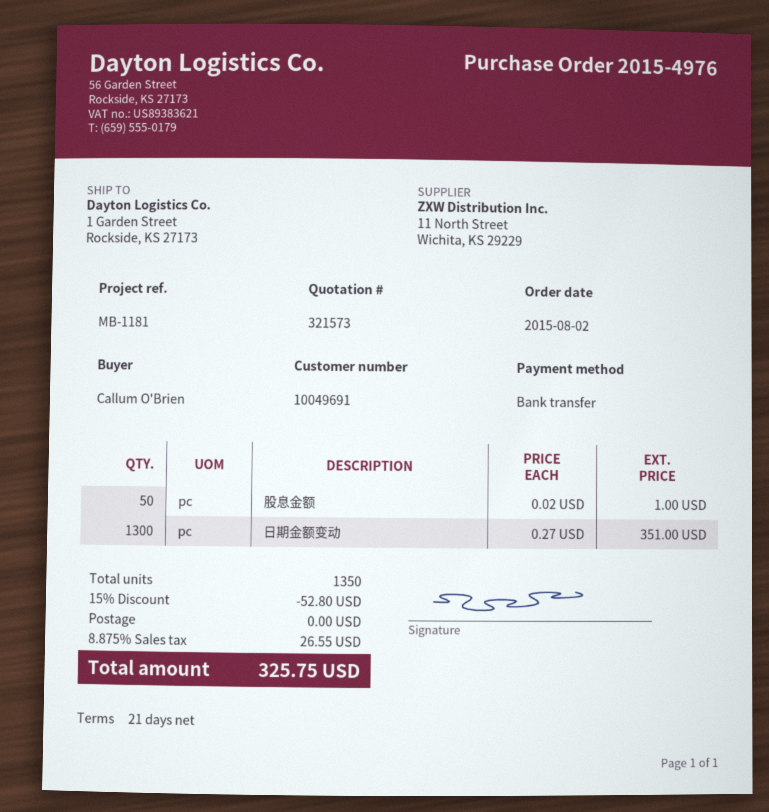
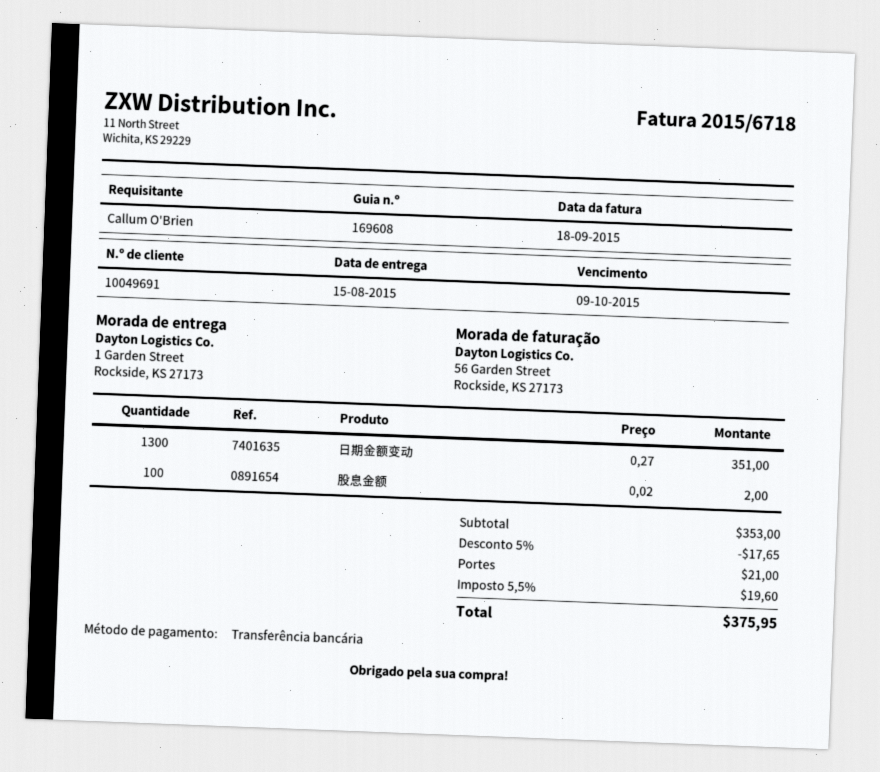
股息金额: 50 x 0.02 = 1.00 -> 100 x 0.02 = 2.00
discount: 15% = 52.80 -> 5% = 17.65
shipping: 0.00 -> 21.00
tax: 8.875% = 26.55 -> 5.5% = 19.60
total: 325.75 -> 375.95

